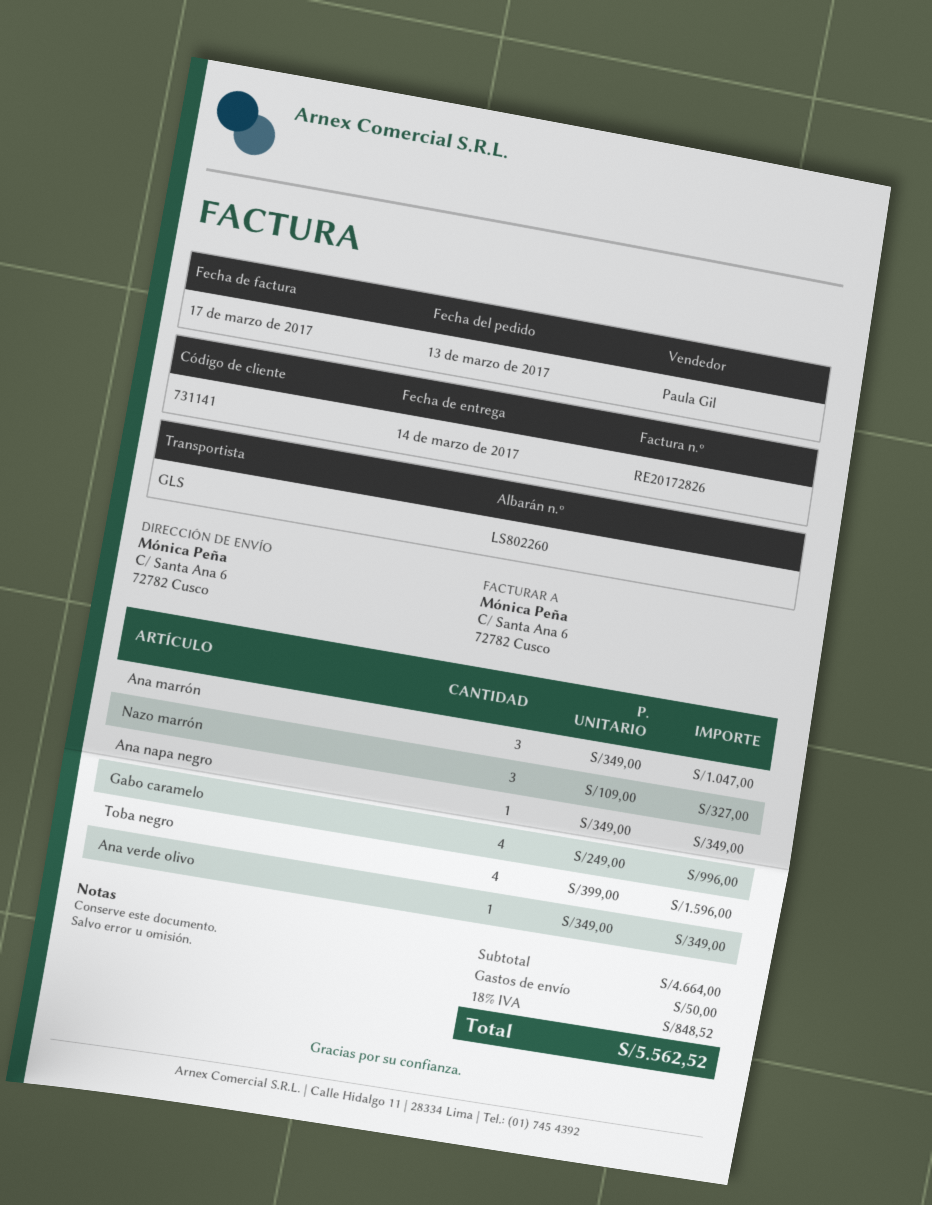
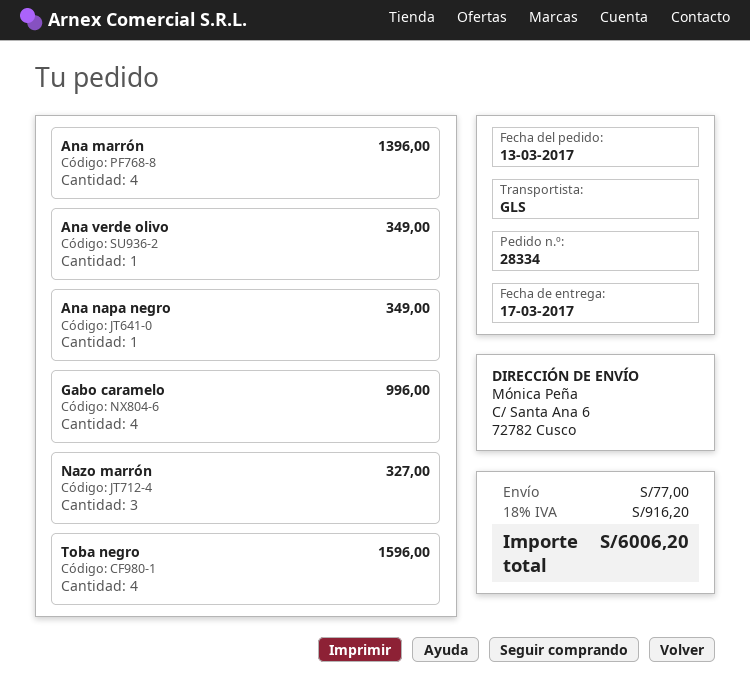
delivery date: 2017-03-14 -> 2017-03-17
Ana marrón: 3 for 1047.00 -> 4 for 1396.00
shipping: 50.00 -> 77.00
tax: 18% = 848.52 -> 18% = 916.20
total: 5562.52 -> 6006.20

